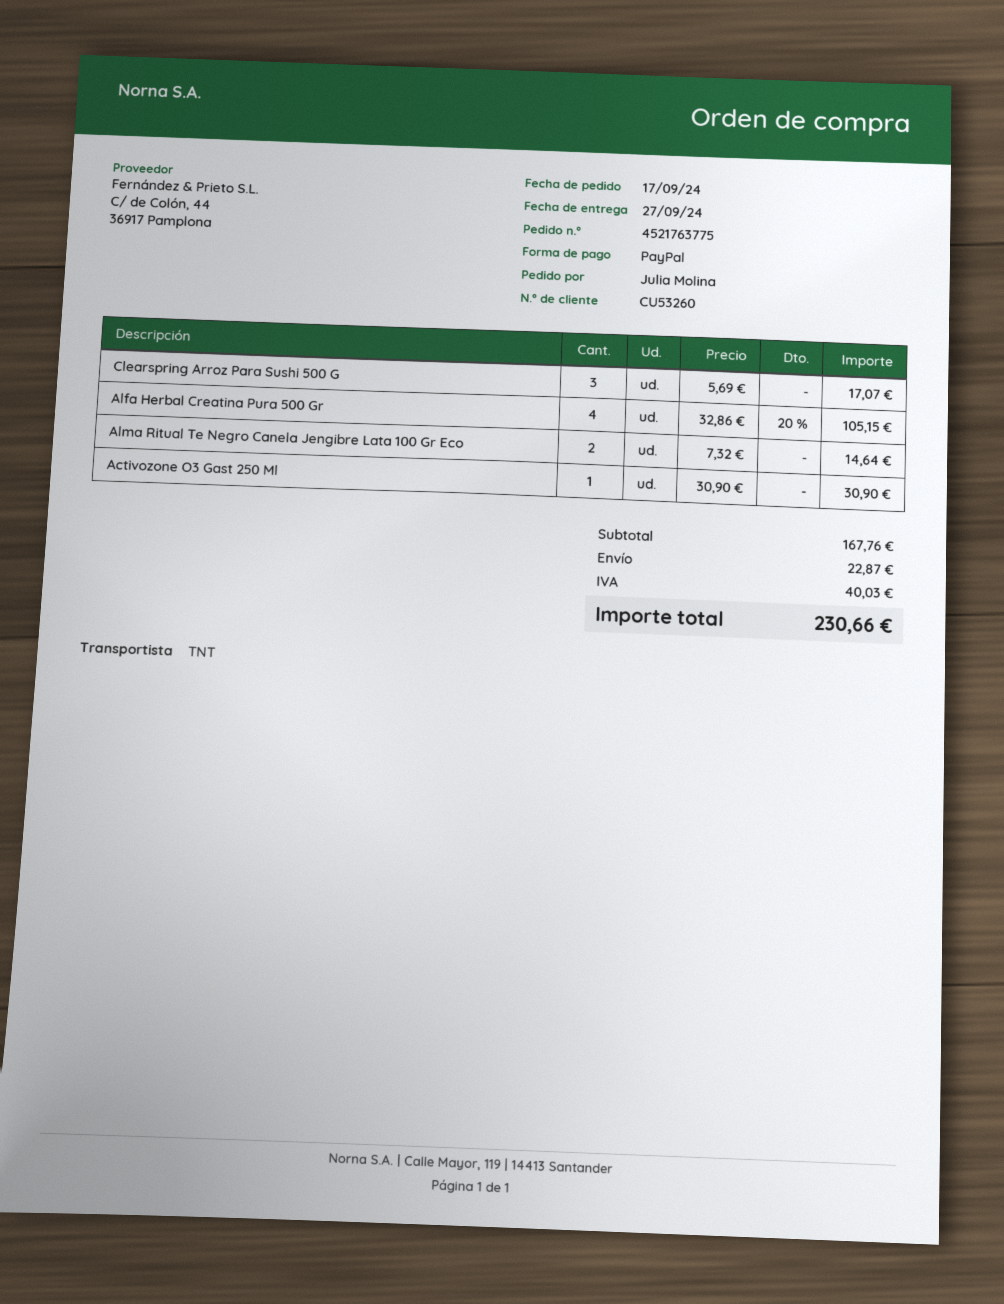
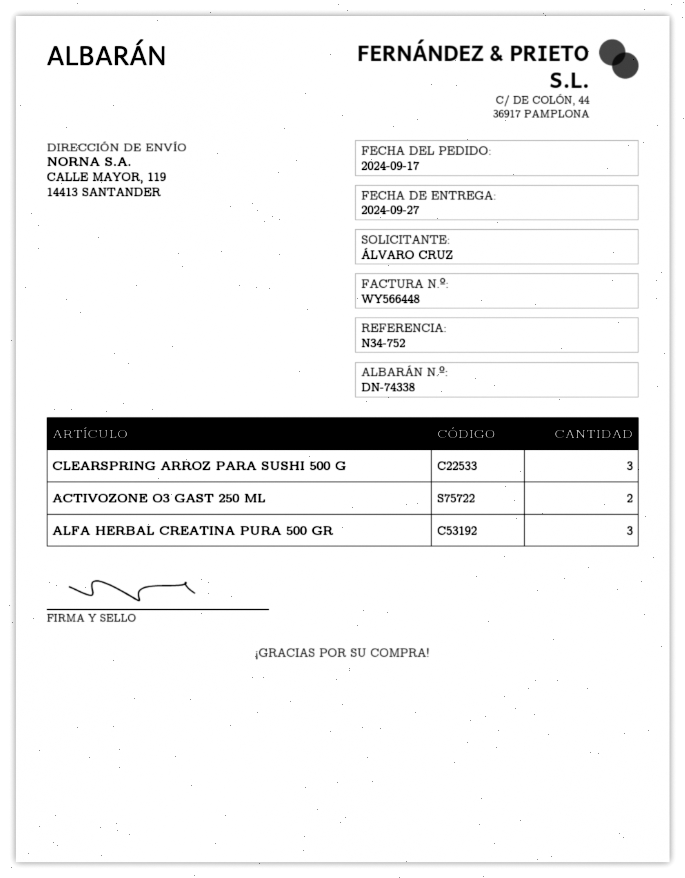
ordered by: Julia Molina -> ÁLVARO CRUZ
Alfa Herbal Creatina Pura 500 Gr: 4 -> 3
Alma Ritual Te Negro Canela Jengibre Lata 100 Gr Eco: 2 -> none
Activozone O3 Gast 250 Ml: 1 -> 2

